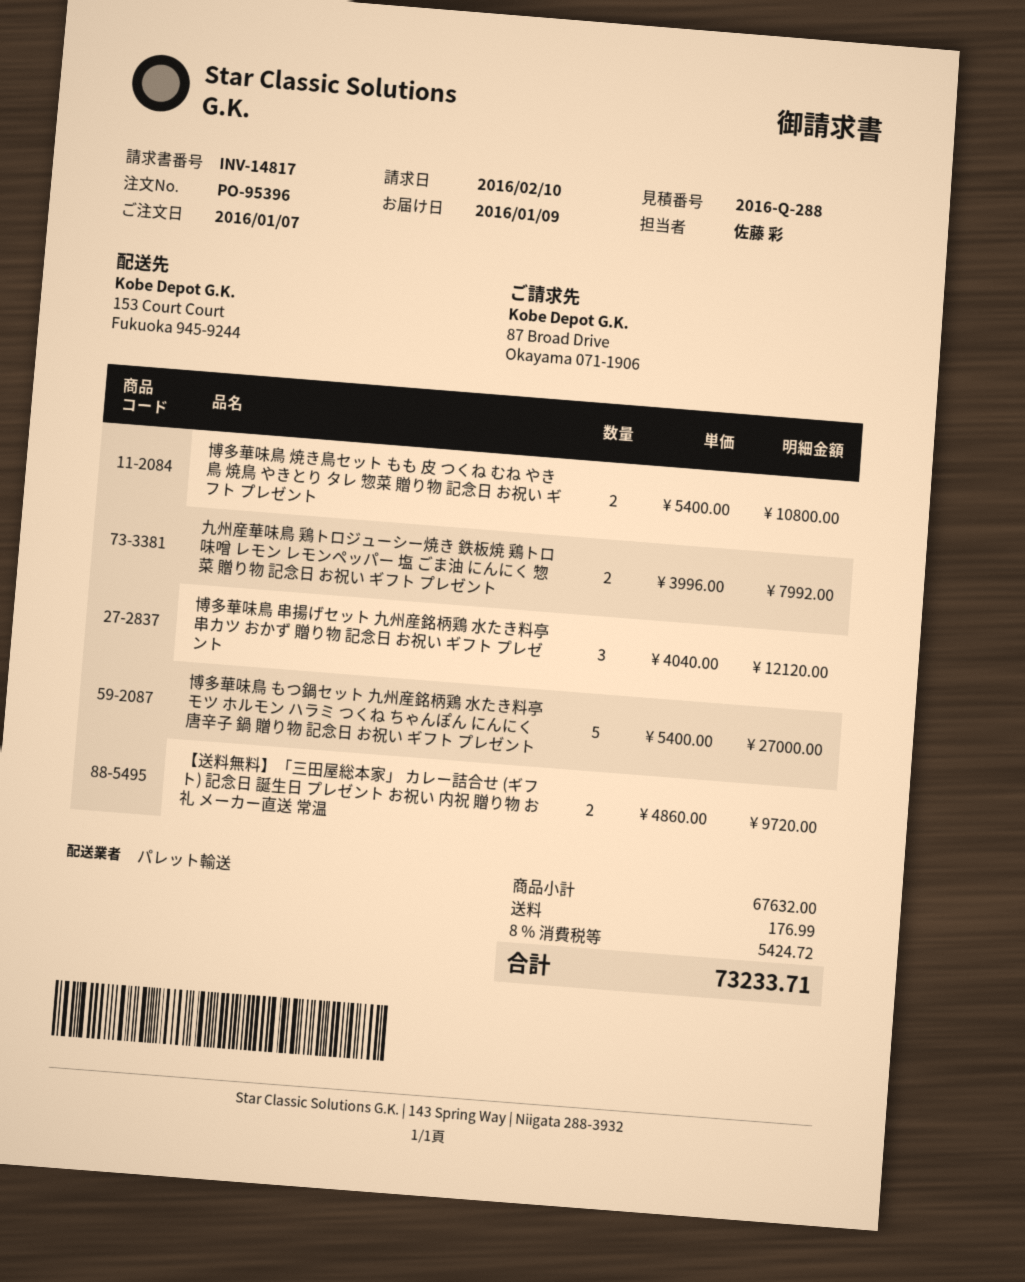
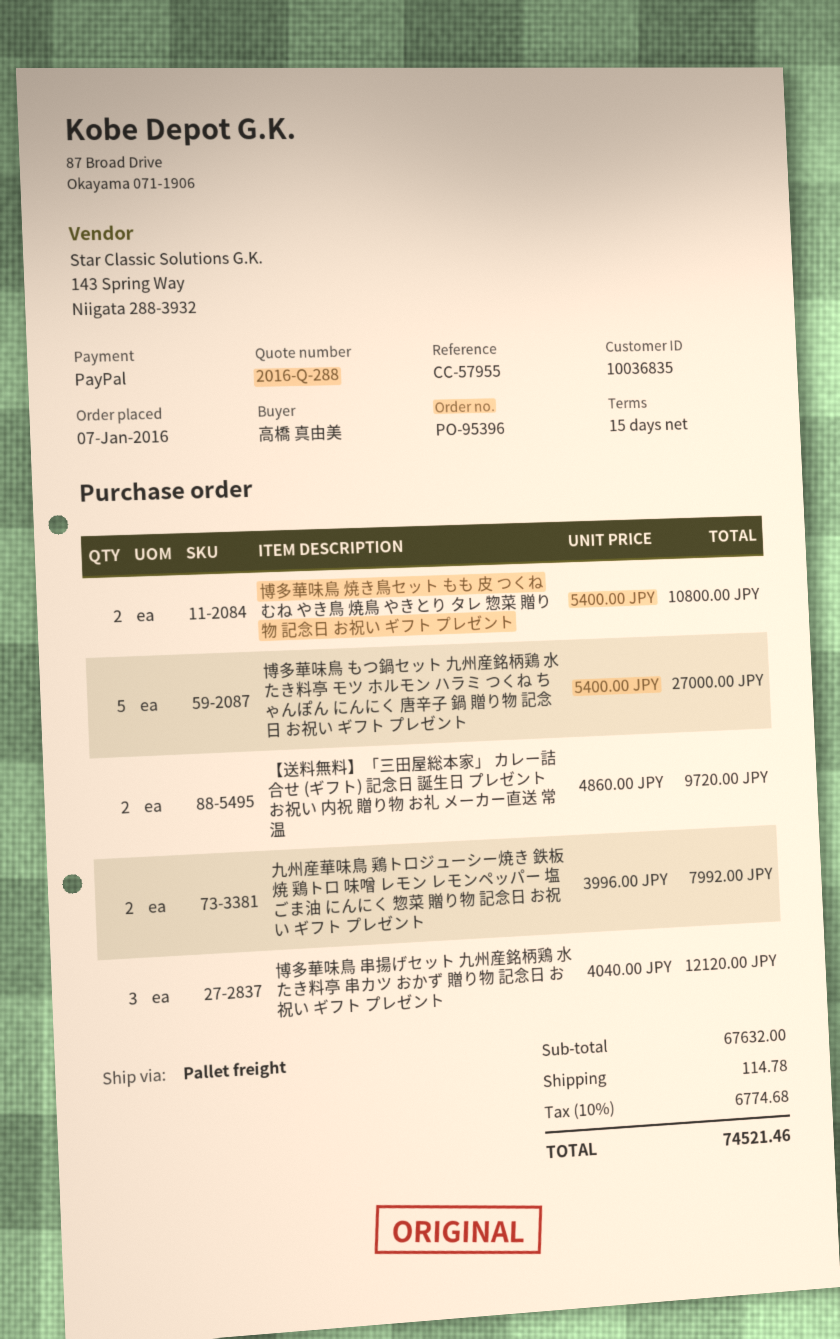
shipping: 176.99 -> 114.78
tax: 8% = 5424.72 -> 10% = 6774.68
total: 73233.71 -> 74521.46

